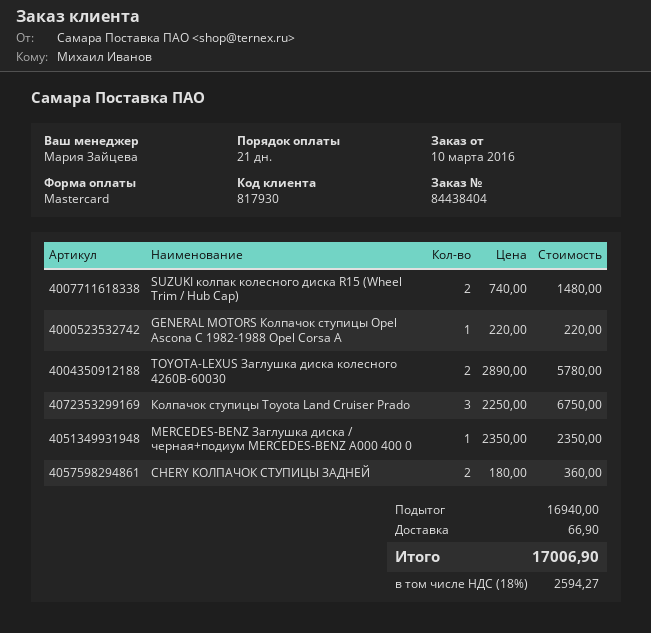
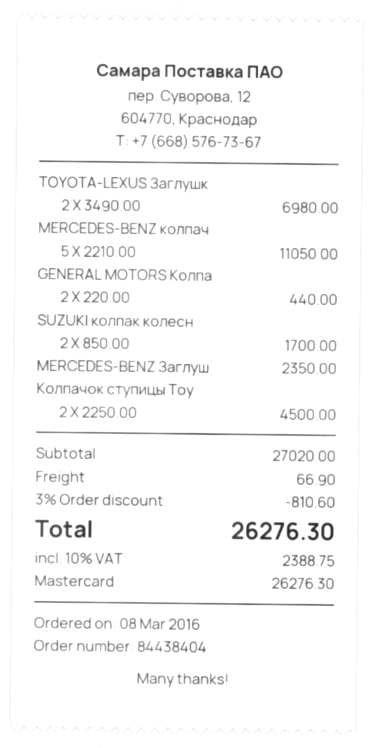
order date: 2016-03-10 -> 2016-03-08
SUZUKI колпак колесного диска R15 (Wheel Trim / Hub Cap): 2 x 740.00 = 1480.00 -> 2 x 850.00 = 1700.00
GENERAL MOTORS Колпачок ступицы Opel Ascona C 1982-1988 Opel Corsa A: 1 x 220.00 = 220.00 -> 2 x 220.00 = 440.00
TOYOTA-LEXUS Заглушка диска колесного 4260B-60030: 2 x 2890.00 = 5780.00 -> 2 x 3490.00 = 6980.00
Колпачок ступицы Toyota Land Cruiser Prado: 3 x 2250.00 = 6750.00 -> 2 x 2250.00 = 4500.00
CHERY КОЛПАЧОК СТУПИЦЫ ЗАДНЕЙ: 2 x 180.00 = 360.00 -> none
MERCEDES-BENZ колпач: none -> 5 x 2210.00 = 11050.00
subtotal: 16940.00 -> 27020.00
discount: none -> 3% = 810.60
tax: 18% = 2594.27 -> 10% = 2388.75
total: 17006.90 -> 26276.30

